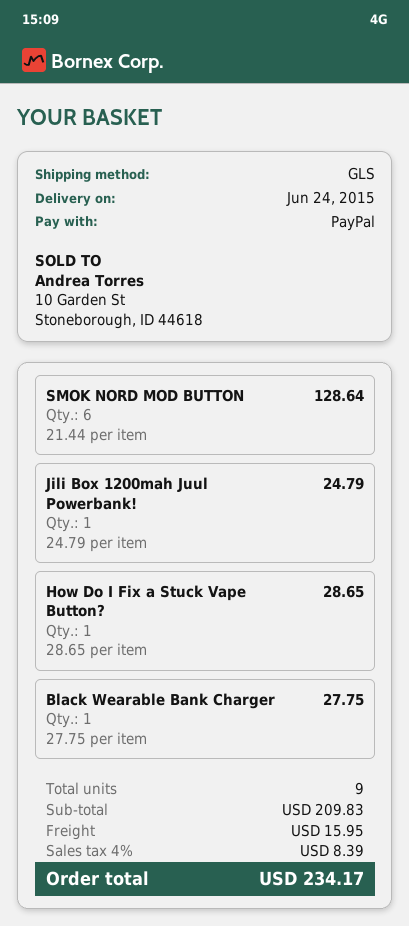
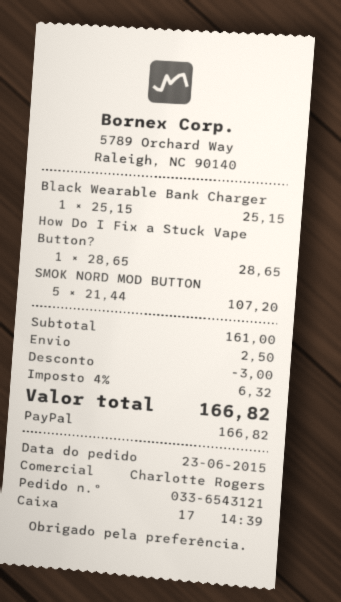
SMOK NORD MOD BUTTON: 6 x 21.44 = 128.64 -> 5 x 21.44 = 107.20
Jili Box 1200mah Juul Powerbank!: 1 x 24.79 = 24.79 -> none
Black Wearable Bank Charger: 1 x 27.75 = 27.75 -> 1 x 25.15 = 25.15
subtotal: 209.83 -> 161.00
discount: none -> 3.00
shipping: 15.95 -> 2.50
tax: 4% = 8.39 -> 4% = 6.32
total: 234.17 -> 166.82

